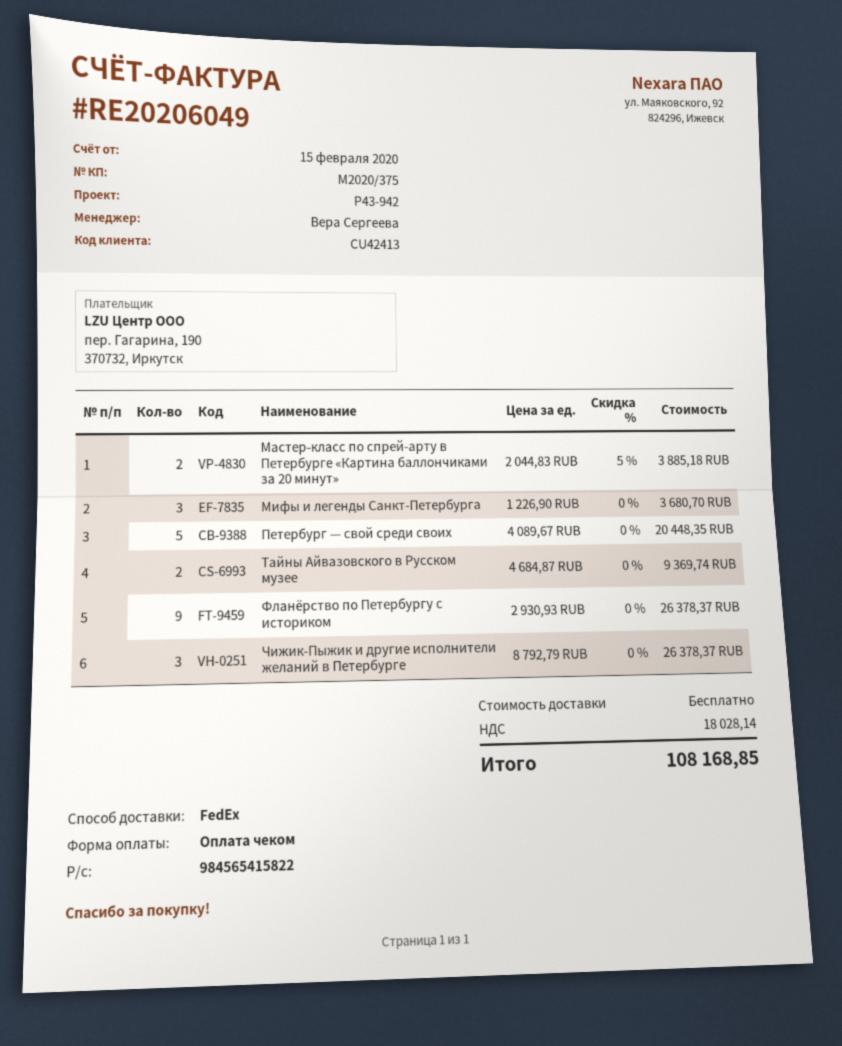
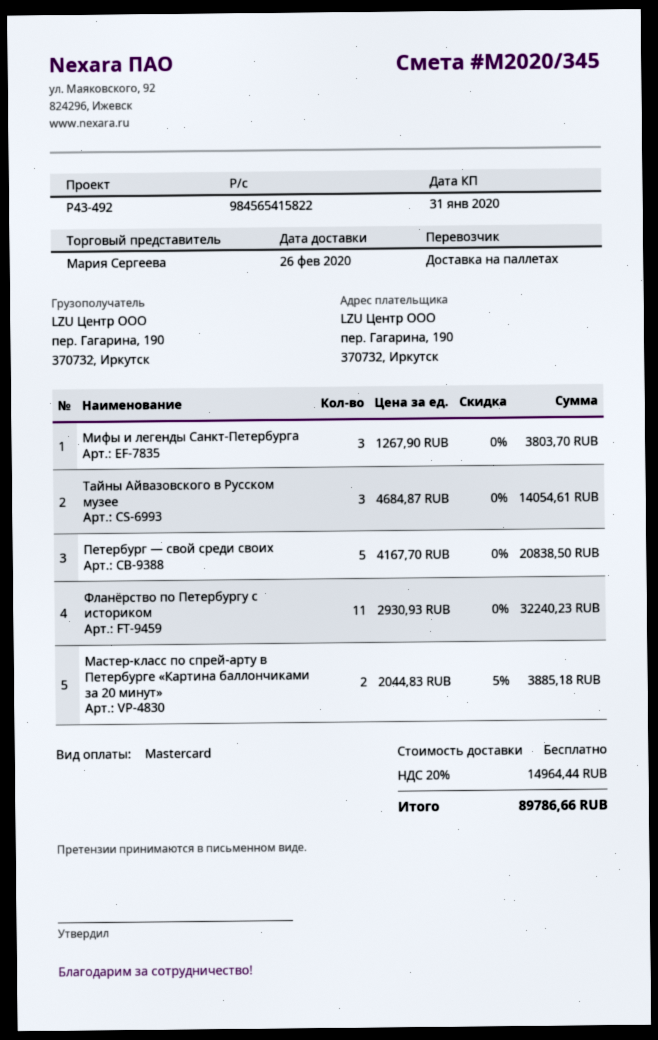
quote number: M2020/375 -> M2020/345
reference: P43-942 -> P43-492
sales rep: Вера Сергеева -> Мария Сергеева
payment method: cheque -> Mastercard
shipping method: FedEx -> pallet freight
Мифы и легенды Санкт-Петербурга: 3 x 1226.90 = 3680.70 -> 3 x 1267.90 = 3803.70
Петербург — свой среди своих: 5 x 4089.67 = 20448.35 -> 5 x 4167.70 = 20838.50
Тайны Айвазовского в Русском музее: 2 x 4684.87 = 9369.74 -> 3 x 4684.87 = 14054.61
Фланёрство по Петербургу с историком: 9 x 2930.93 = 26378.37 -> 11 x 2930.93 = 32240.23
Чижик-Пыжик и другие исполнители желаний в Петербурге: 3 x 8792.79 = 26378.37 -> none
tax: 18028.14 -> 14964.44
total: 108168.85 -> 89786.66

